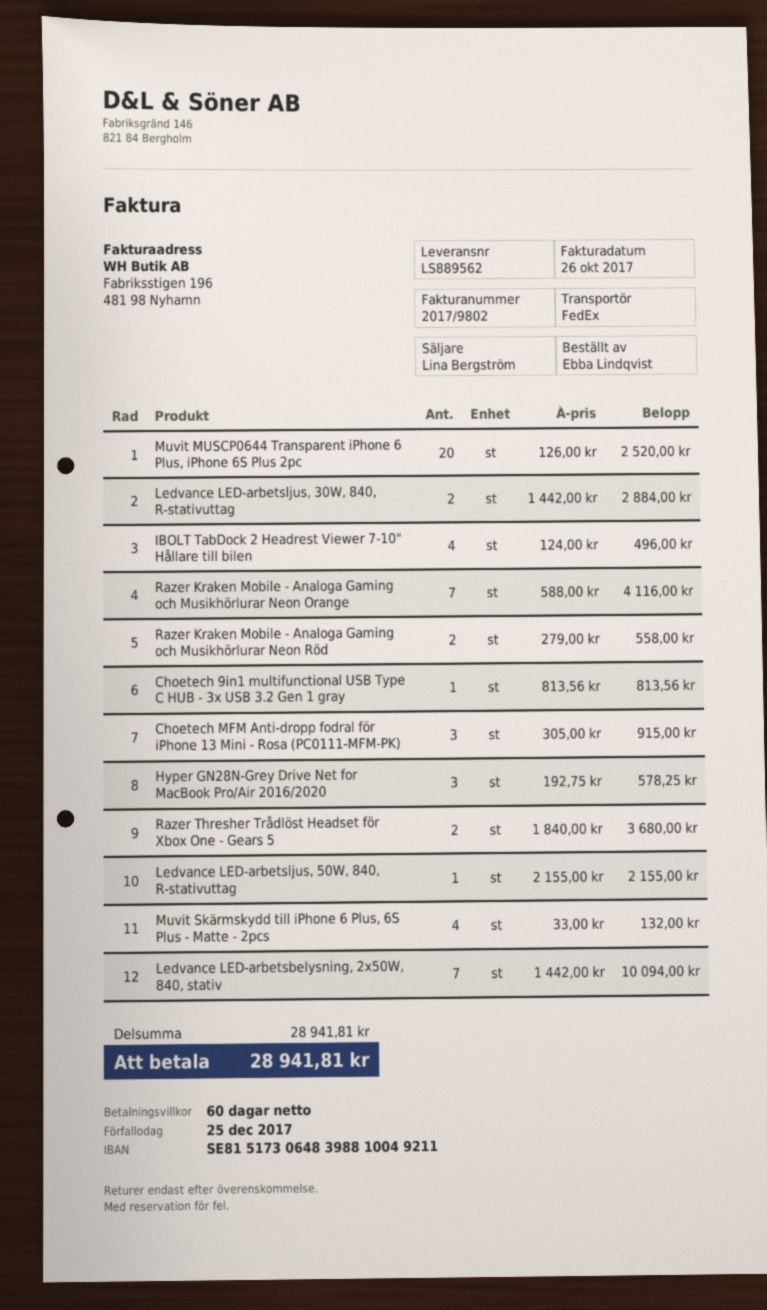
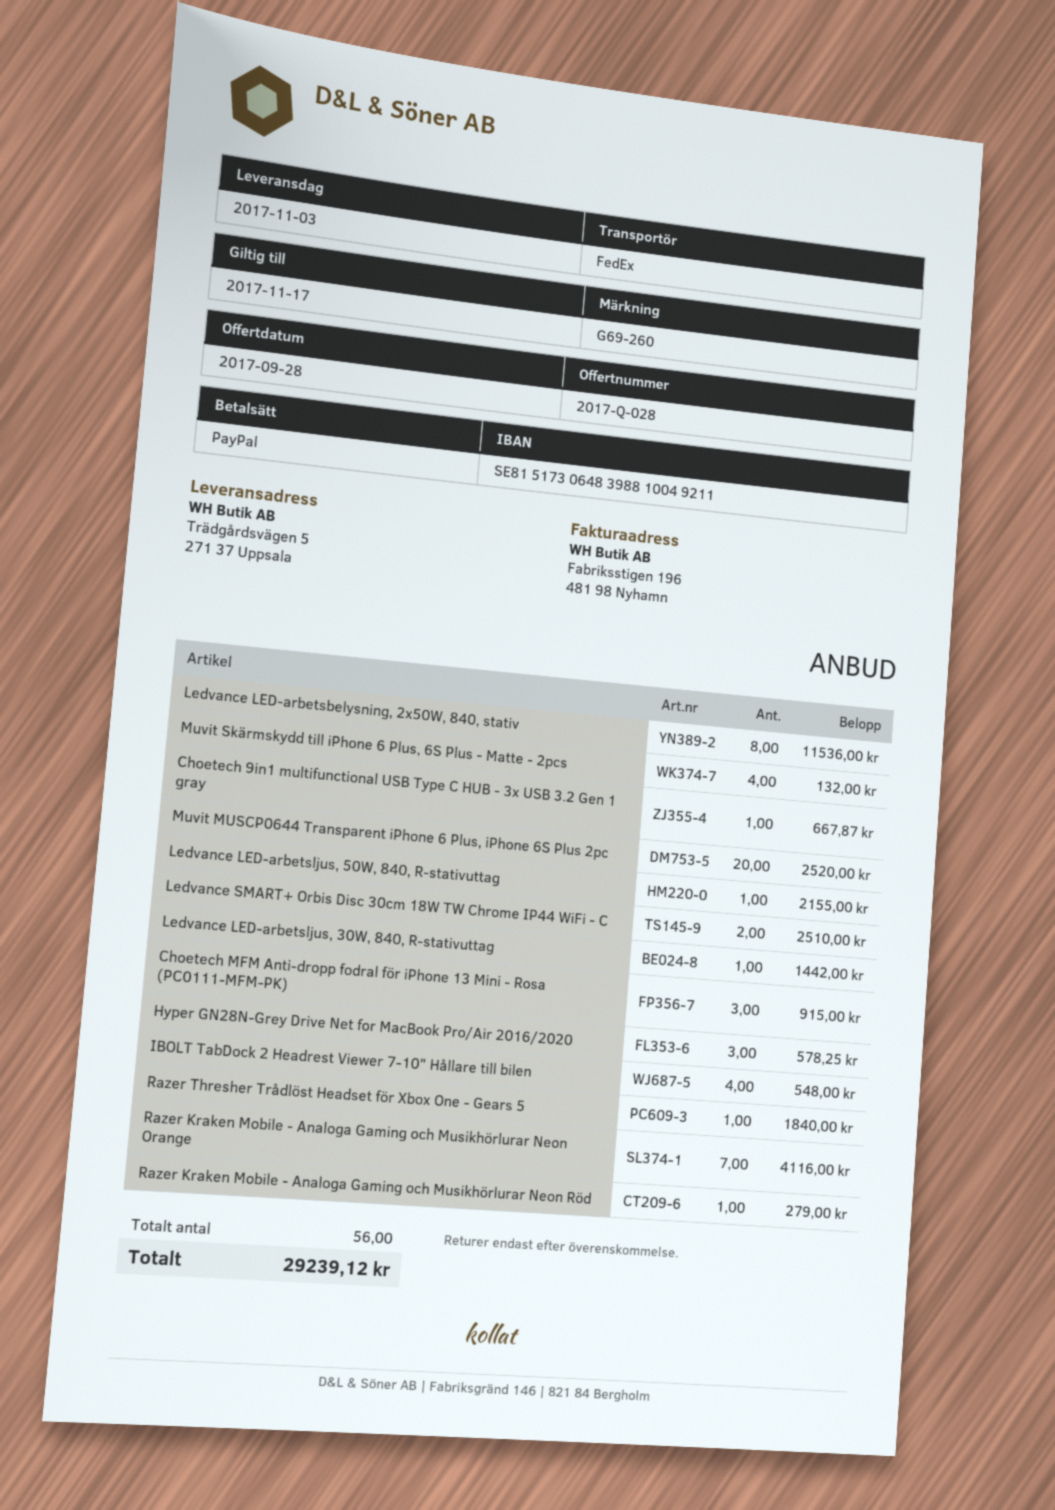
Ledvance LED-arbetsljus, 30W, 840, R-stativuttag: 2 for 2884.00 -> 1 for 1442.00
IBOLT TabDock 2 Headrest Viewer 7-10" Hållare till bilen: 4 for 496.00 -> 4 for 548.00
Razer Kraken Mobile - Analoga Gaming och Musikhörlurar Neon Röd: 2 for 558.00 -> 1 for 279.00
Choetech 9in1 multifunctional USB Type C HUB - 3x USB 3.2 Gen 1 gray: 1 for 813.56 -> 1 for 667.87
Razer Thresher Trådlöst Headset för Xbox One - Gears 5: 2 for 3680.00 -> 1 for 1840.00
Ledvance LED-arbetsbelysning, 2x50W, 840, stativ: 7 for 10094.00 -> 8 for 11536.00
Ledvance SMART+ Orbis Disc 30cm 18W TW Chrome IP44 WiFi - C: none -> 2 for 2510.00
total: 28941.81 -> 29239.12

